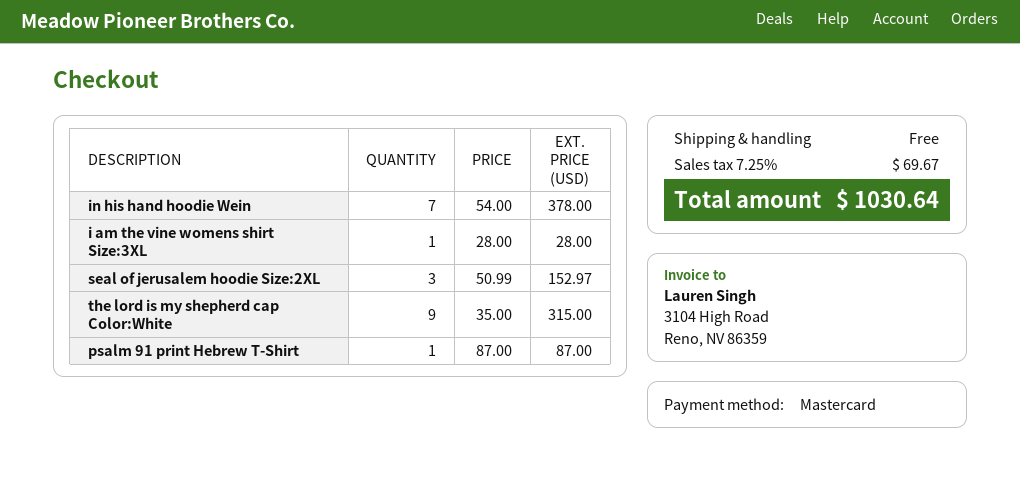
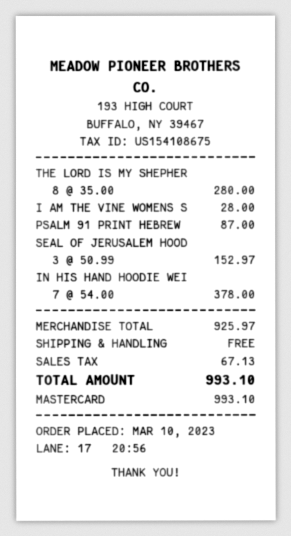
the lord is my shepherd cap Color:White: 9 x 35.00 = 315.00 -> 8 x 35.00 = 280.00
tax: 69.67 -> 67.13
total: 1030.64 -> 993.10

